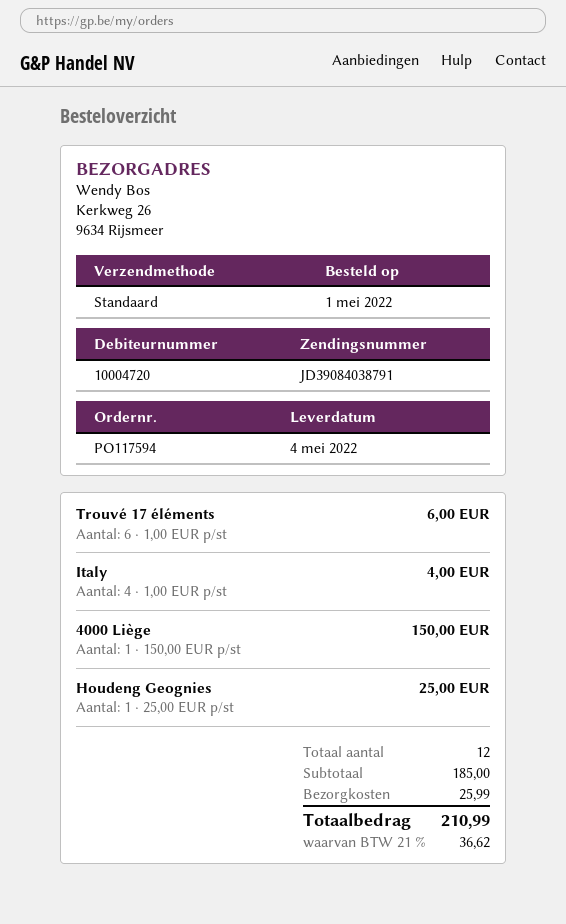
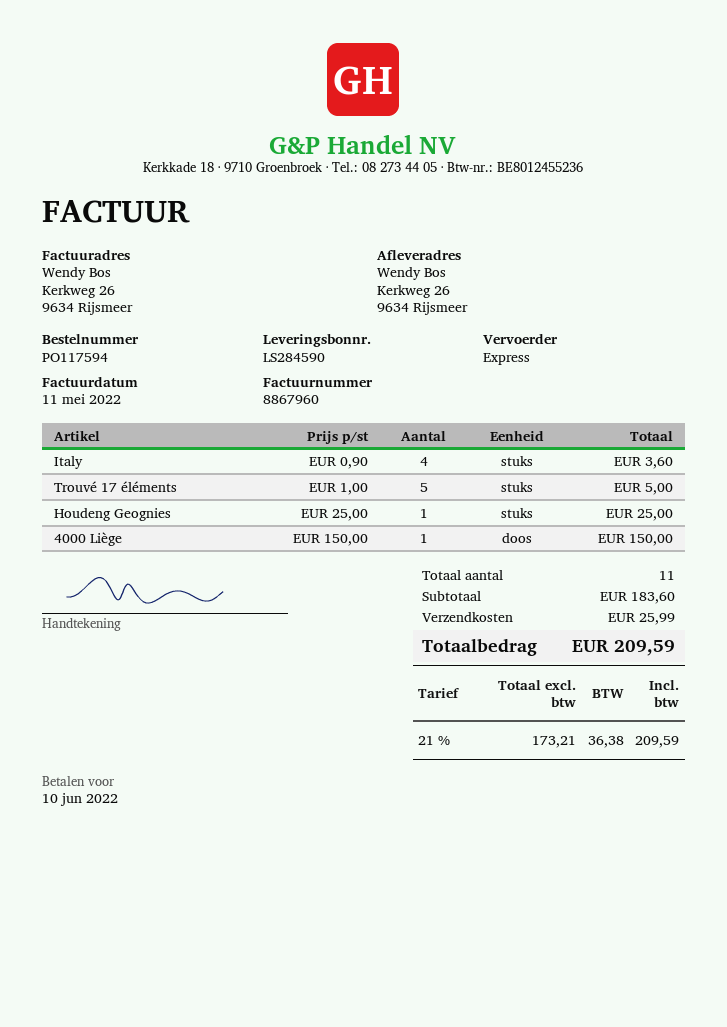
shipping method: standard -> express
Trouvé 17 éléments: 6 x 1.00 = 6.00 -> 5 x 1.00 = 5.00
Italy: 4 x 1.00 = 4.00 -> 4 x 0.90 = 3.60
total quantity: 12 -> 11
subtotal: 185.00 -> 183.60
tax: 21% = 36.62 -> 21% = 36.38
total: 210.99 -> 209.59

